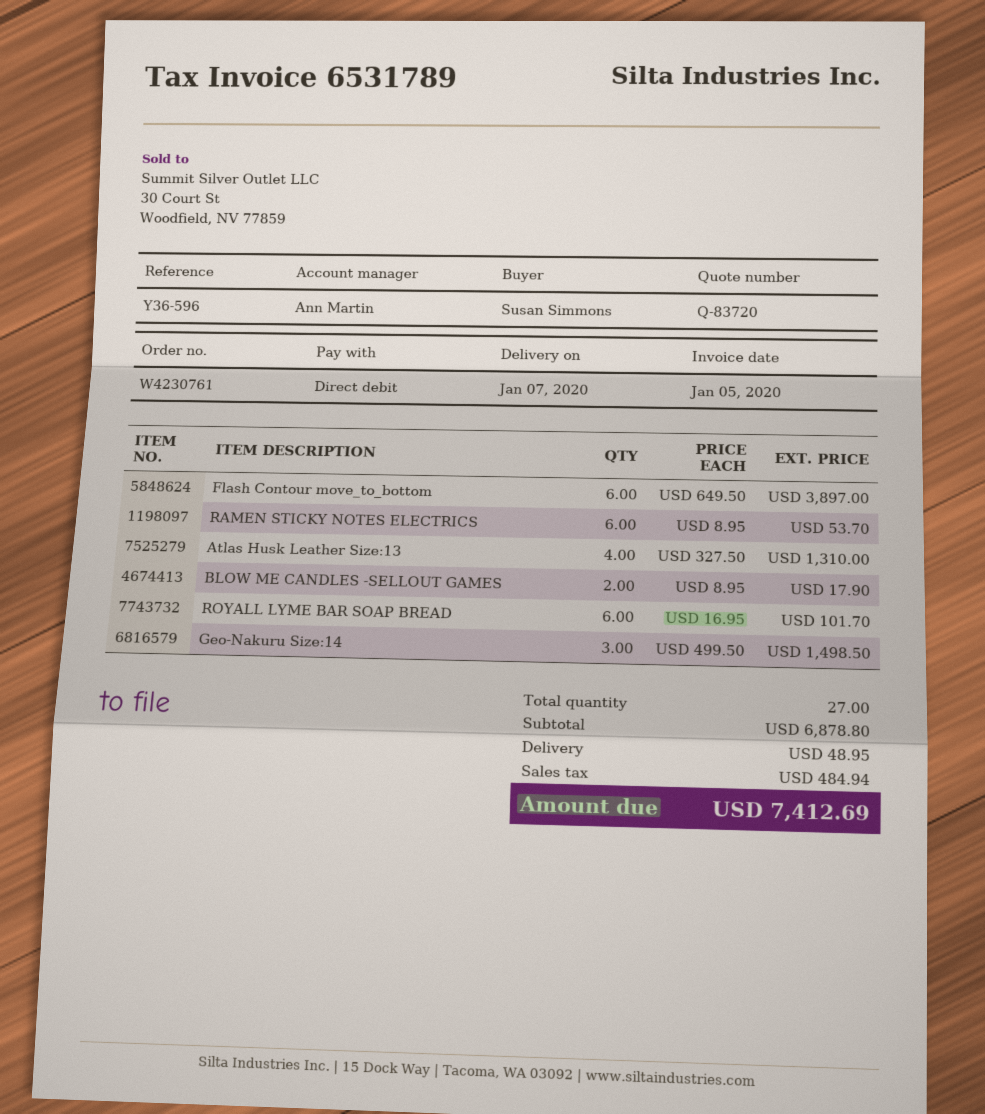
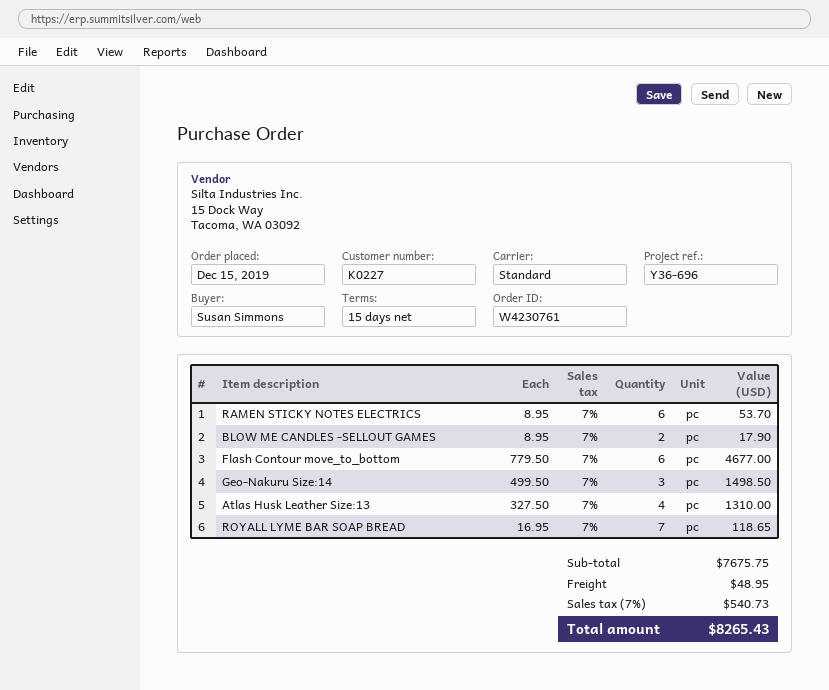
reference: Y36-596 -> Y36-696
Flash Contour move_to_bottom: 6 x 649.50 = 3897.00 -> 6 x 779.50 = 4677.00
ROYALL LYME BAR SOAP BREAD: 6 x 16.95 = 101.70 -> 7 x 16.95 = 118.65
subtotal: 6878.80 -> 7675.75
tax: 484.94 -> 540.73
total: 7412.69 -> 8265.43

